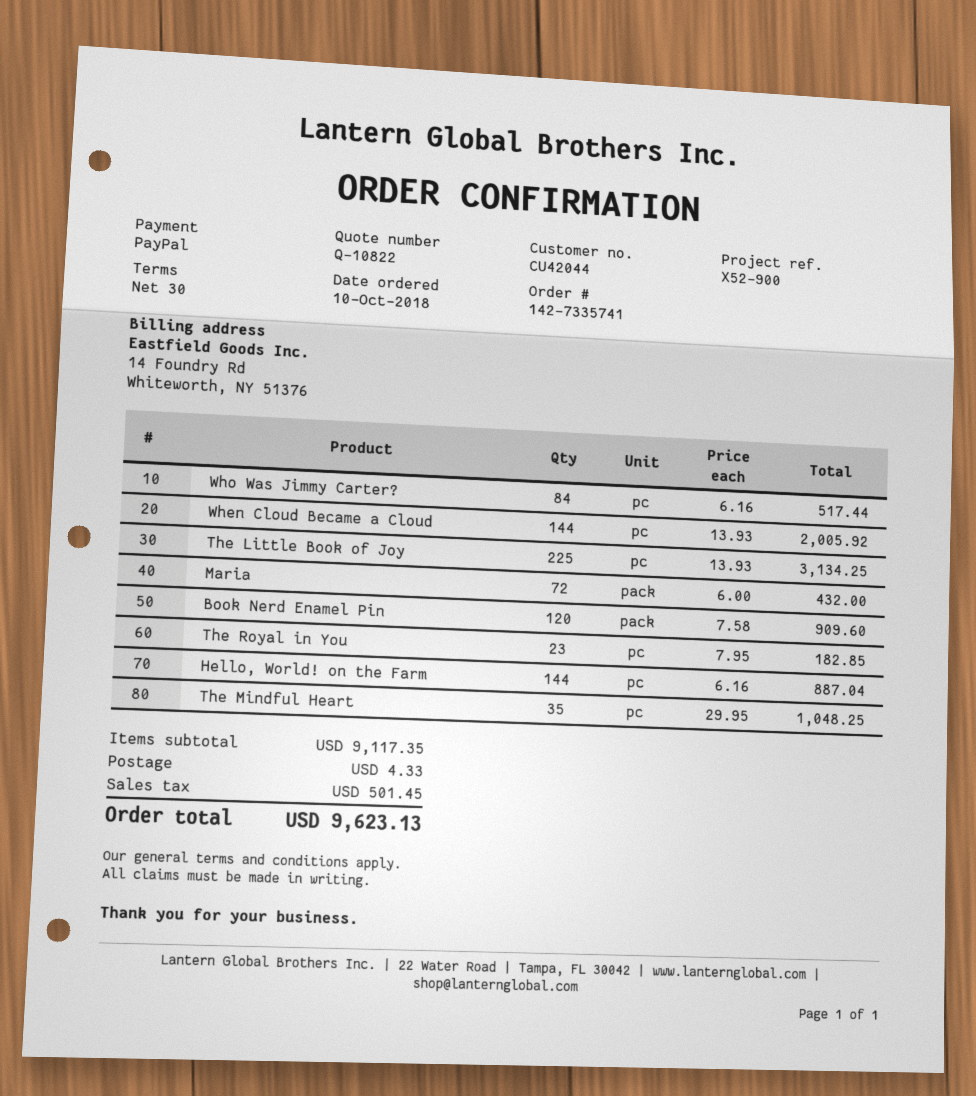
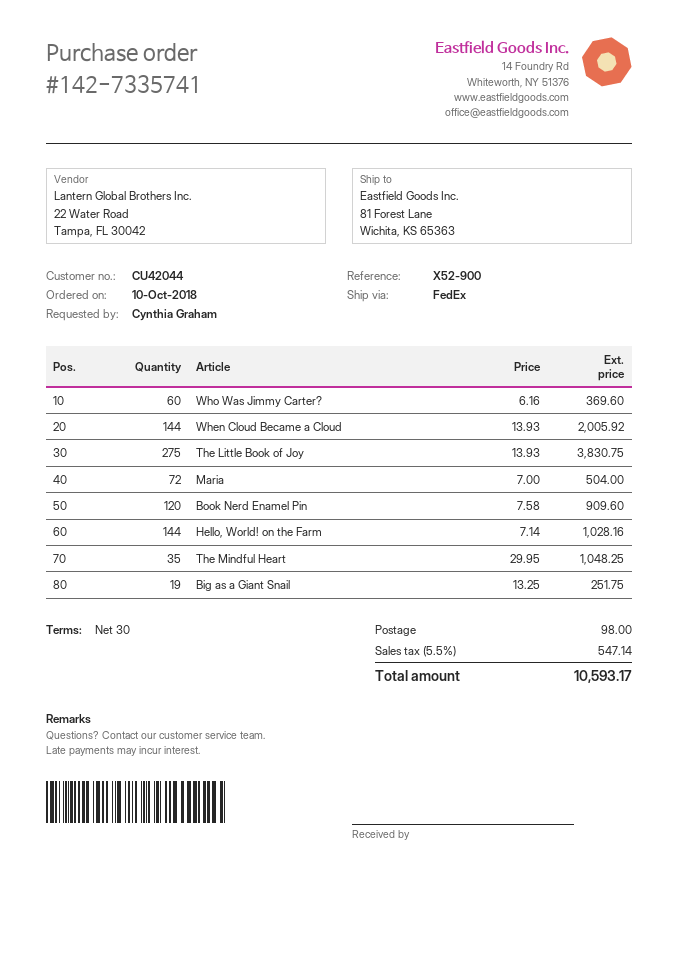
Who Was Jimmy Carter?: 84 x 6.16 = 517.44 -> 60 x 6.16 = 369.60
The Little Book of Joy: 225 x 13.93 = 3134.25 -> 275 x 13.93 = 3830.75
Maria: 72 x 6.00 = 432.00 -> 72 x 7.00 = 504.00
The Royal in You: 23 x 7.95 = 182.85 -> none
Hello, World! on the Farm: 144 x 6.16 = 887.04 -> 144 x 7.14 = 1028.16
Big as a Giant Snail: none -> 19 x 13.25 = 251.75
shipping: 4.33 -> 98.00
tax: 501.45 -> 547.14
total: 9623.13 -> 10593.17

